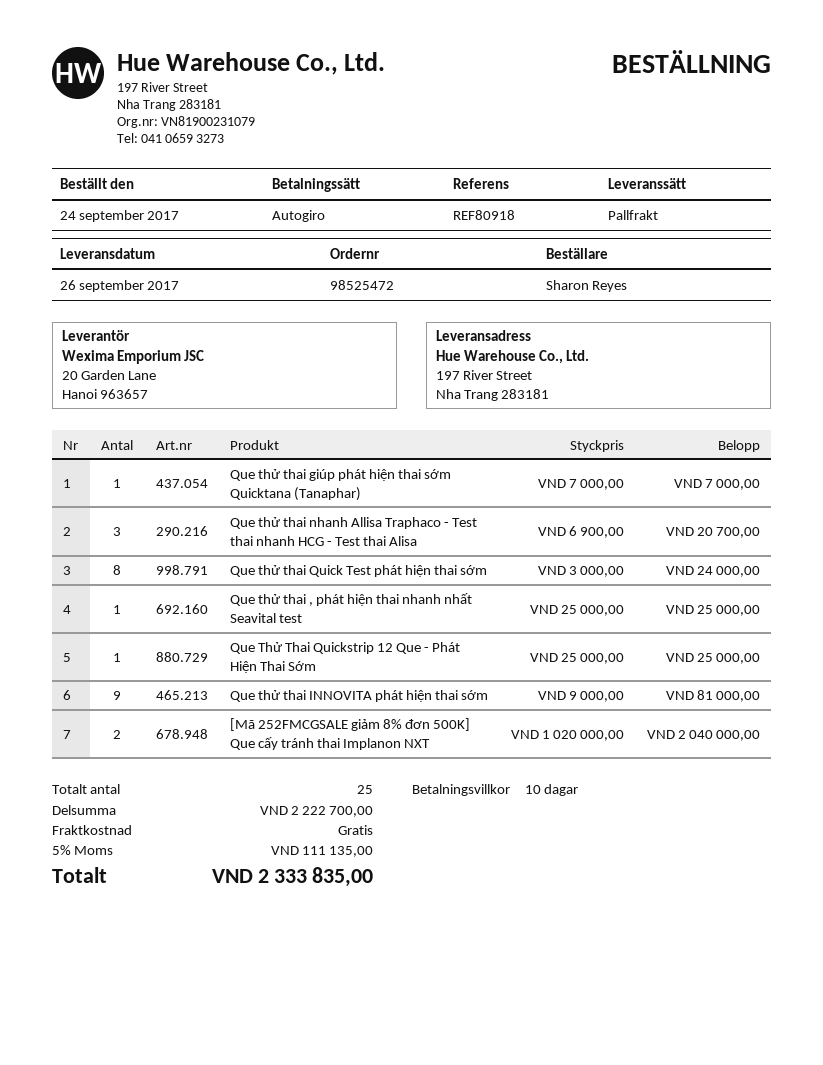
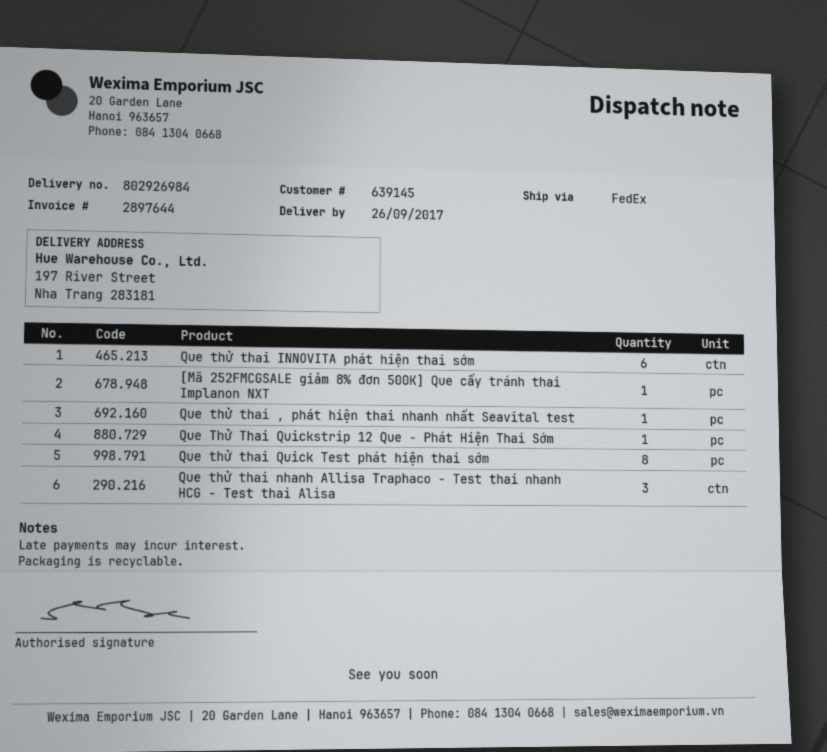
shipping method: pallet freight -> FedEx
Que thử thai giúp phát hiện thai sớm Quicktana (Tanaphar): 1 -> none
Que thử thai INNOVITA phát hiện thai sớm: 9 -> 6
[Mã 252FMCGSALE giảm 8% đơn 500K] Que cấy tránh thai Implanon NXT: 2 -> 1

